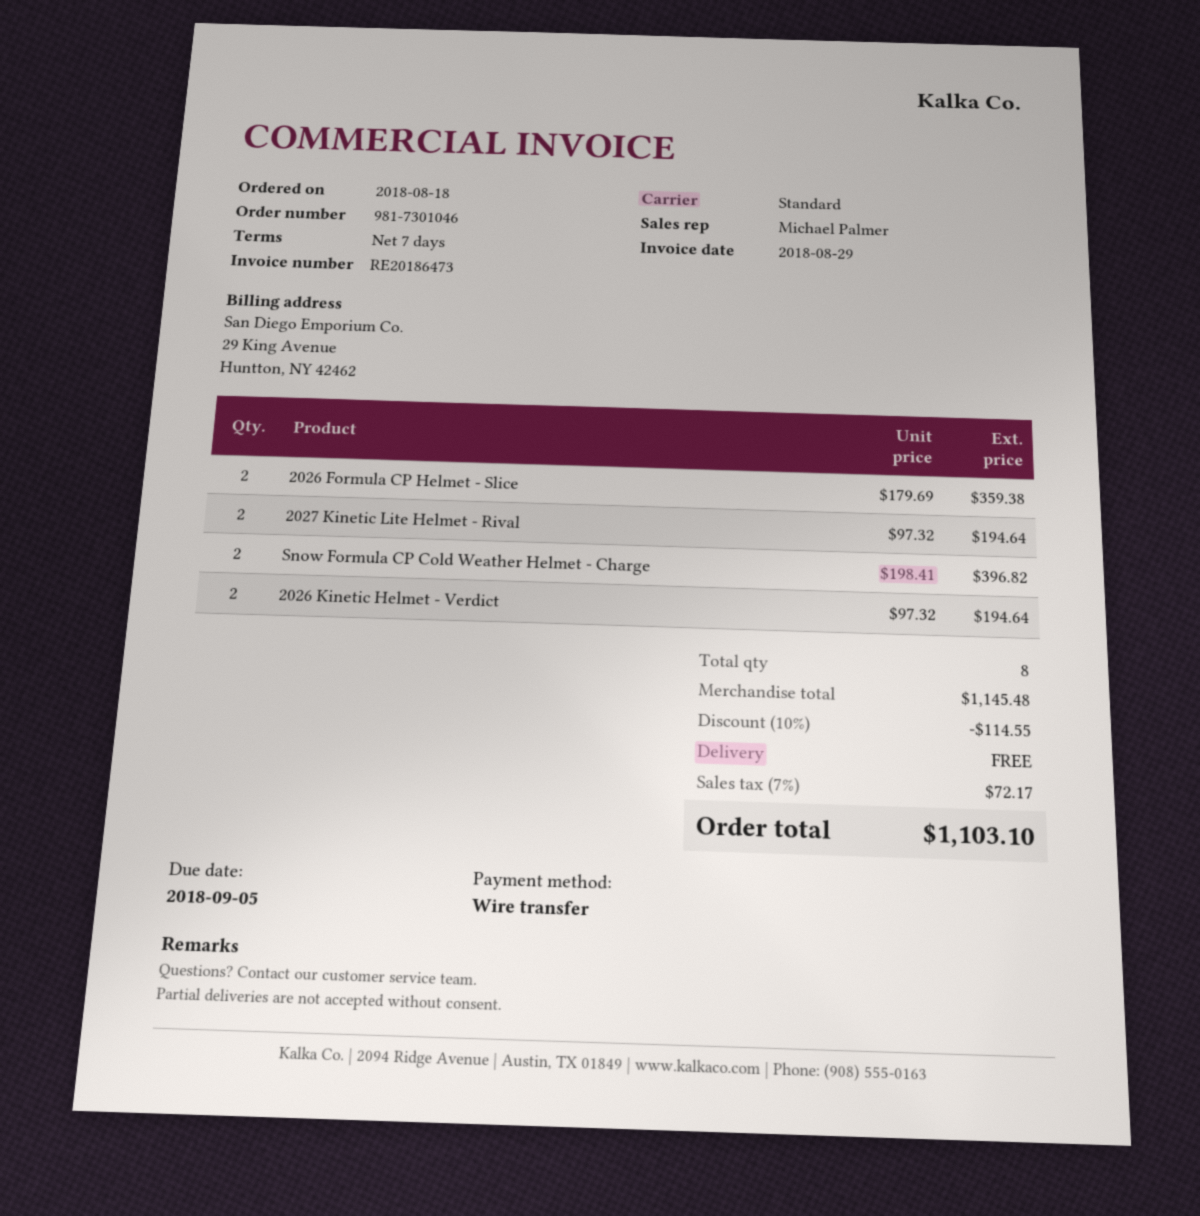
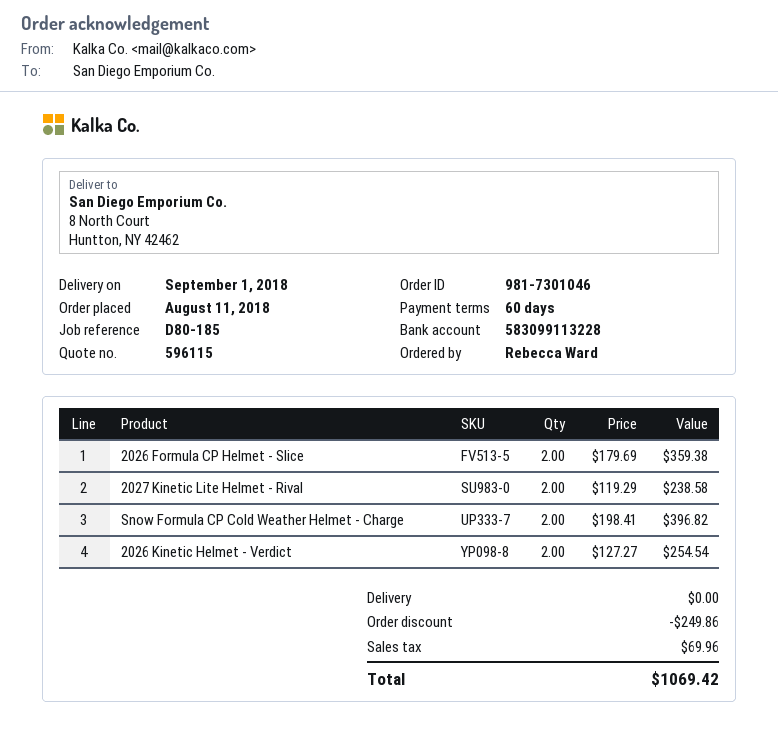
order date: 2018-08-18 -> 2018-08-11
payment terms: 7 days -> 60 days
2027 Kinetic Lite Helmet - Rival: 2 x 97.32 = 194.64 -> 2 x 119.29 = 238.58
2026 Kinetic Helmet - Verdict: 2 x 97.32 = 194.64 -> 2 x 127.27 = 254.54
discount: 114.55 -> 249.86
tax: 72.17 -> 69.96
total: 1103.10 -> 1069.42

